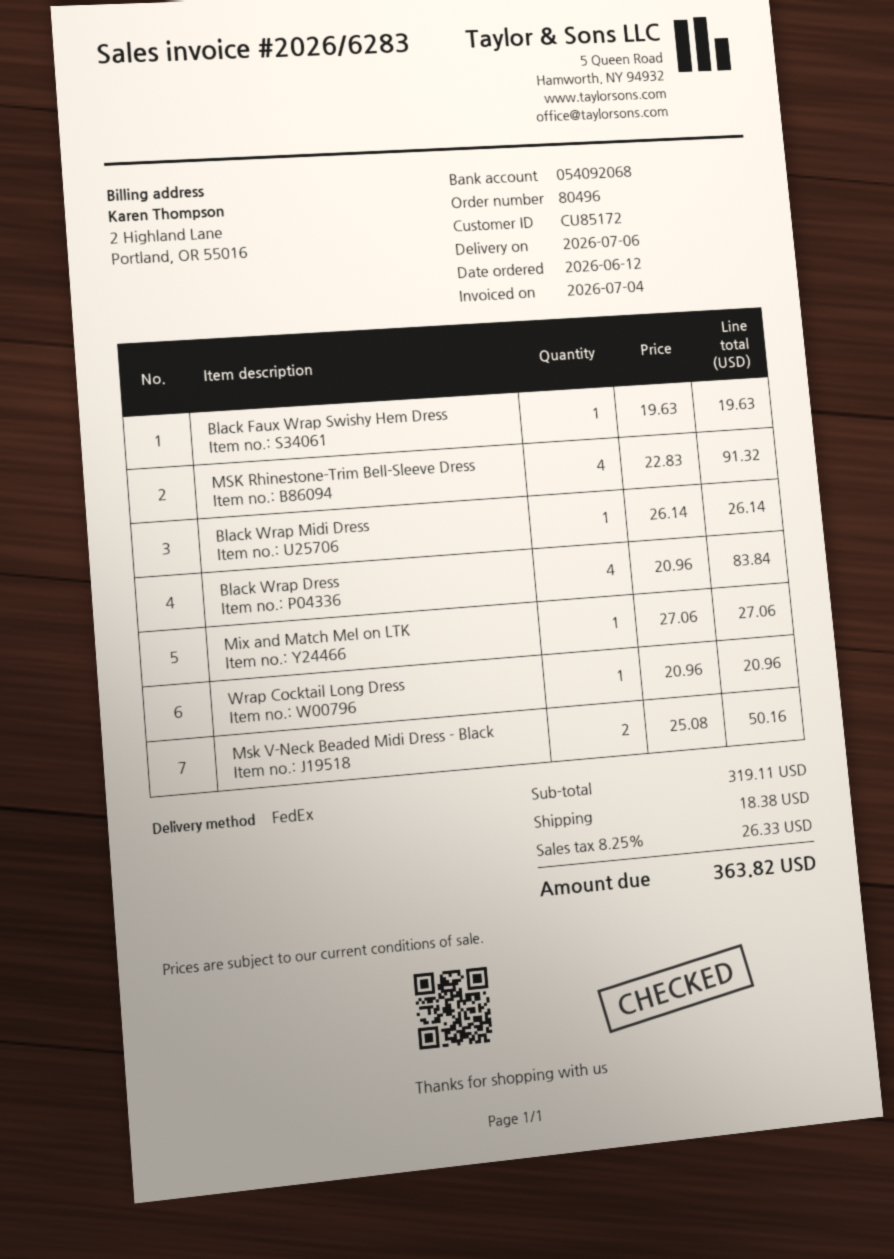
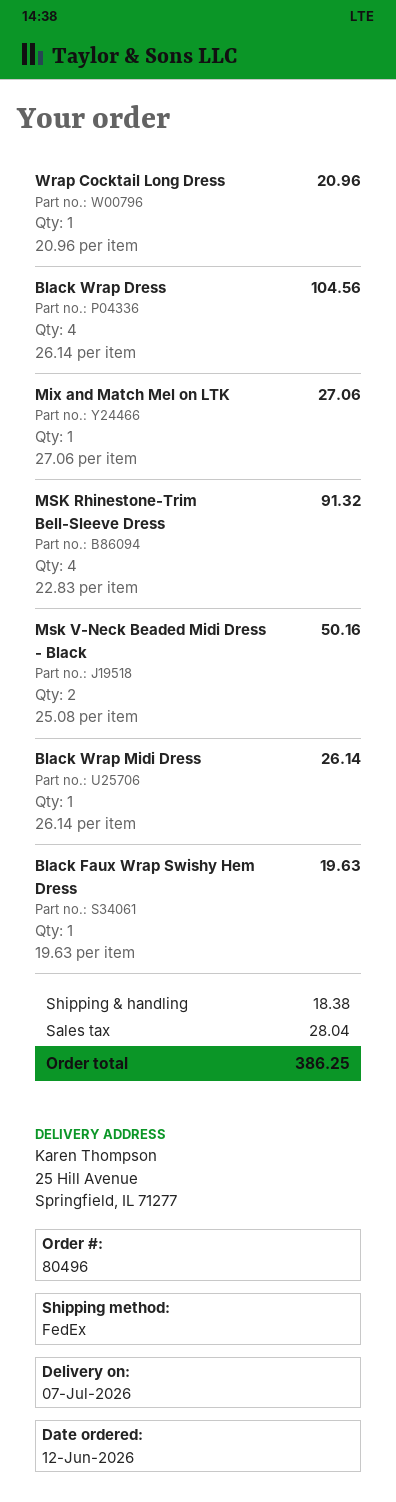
delivery date: 2026-07-06 -> 2026-07-07
Black Wrap Dress: 4 x 20.96 = 83.84 -> 4 x 26.14 = 104.56
tax: 26.33 -> 28.04
total: 363.82 -> 386.25

